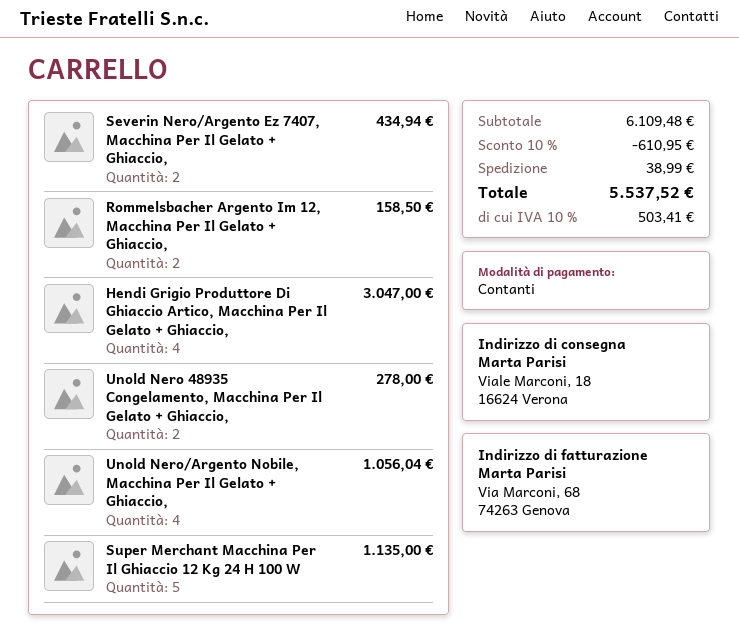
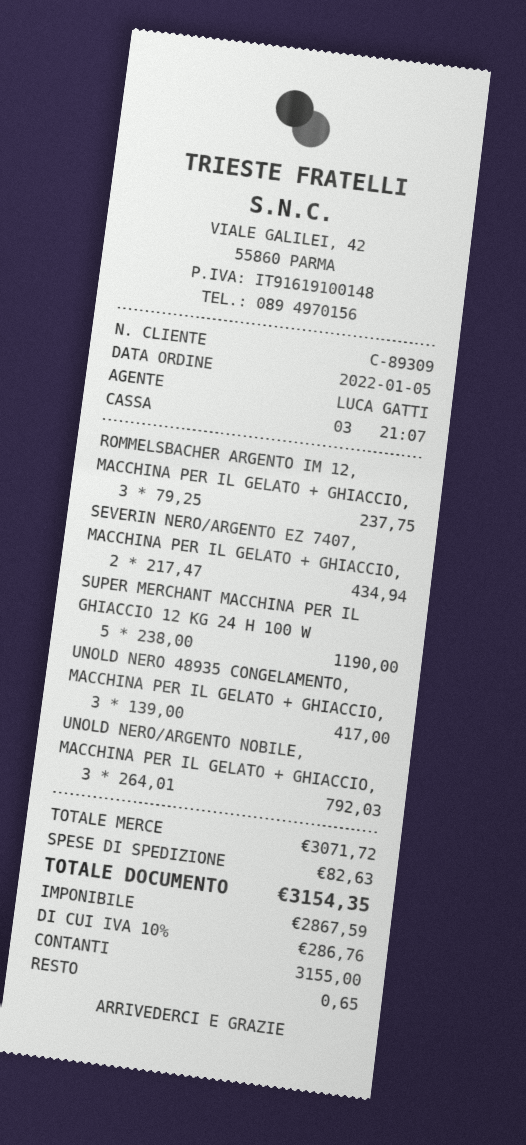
Rommelsbacher Argento Im 12, Macchina Per Il Gelato + Ghiaccio,: 2 for 158.50 -> 3 for 237.75
Hendi Grigio Produttore Di Ghiaccio Artico, Macchina Per Il Gelato + Ghiaccio,: 4 for 3047.00 -> none
Unold Nero 48935 Congelamento, Macchina Per Il Gelato + Ghiaccio,: 2 for 278.00 -> 3 for 417.00
Unold Nero/Argento Nobile, Macchina Per Il Gelato + Ghiaccio,: 4 for 1056.04 -> 3 for 792.03
Super Merchant Macchina Per Il Ghiaccio 12 Kg 24 H 100 W: 5 for 1135.00 -> 5 for 1190.00
subtotal: 6109.48 -> 3071.72
discount: 10% = 610.95 -> none
shipping: 38.99 -> 82.63
tax: 10% = 503.41 -> 10% = 286.76
total: 5537.52 -> 3154.35

